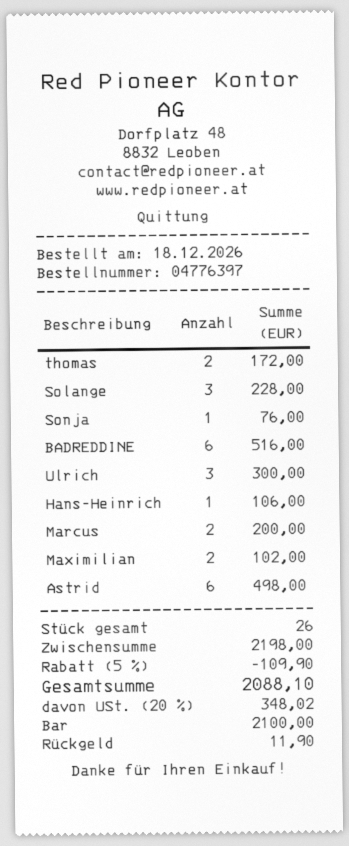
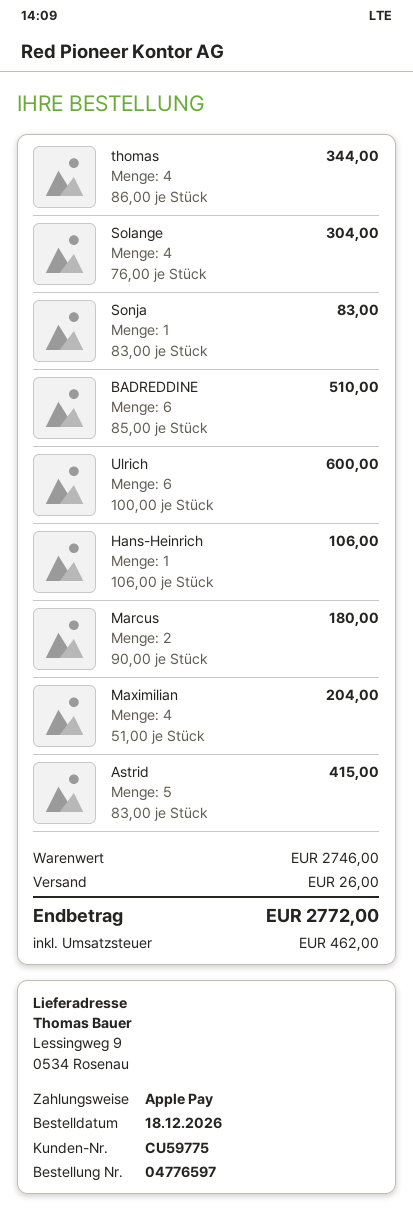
order number: 04776397 -> 04776597
payment method: cash -> Apple Pay
thomas: 2 for 172.00 -> 4 for 344.00
Solange: 3 for 228.00 -> 4 for 304.00
Sonja: 1 for 76.00 -> 1 for 83.00
BADREDDINE: 6 for 516.00 -> 6 for 510.00
Ulrich: 3 for 300.00 -> 6 for 600.00
Marcus: 2 for 200.00 -> 2 for 180.00
Maximilian: 2 for 102.00 -> 4 for 204.00
Astrid: 6 for 498.00 -> 5 for 415.00
subtotal: 2198.00 -> 2746.00
discount: 5% = 109.90 -> none
shipping: none -> 26.00
tax: 348.02 -> 462.00
total: 2088.10 -> 2772.00

